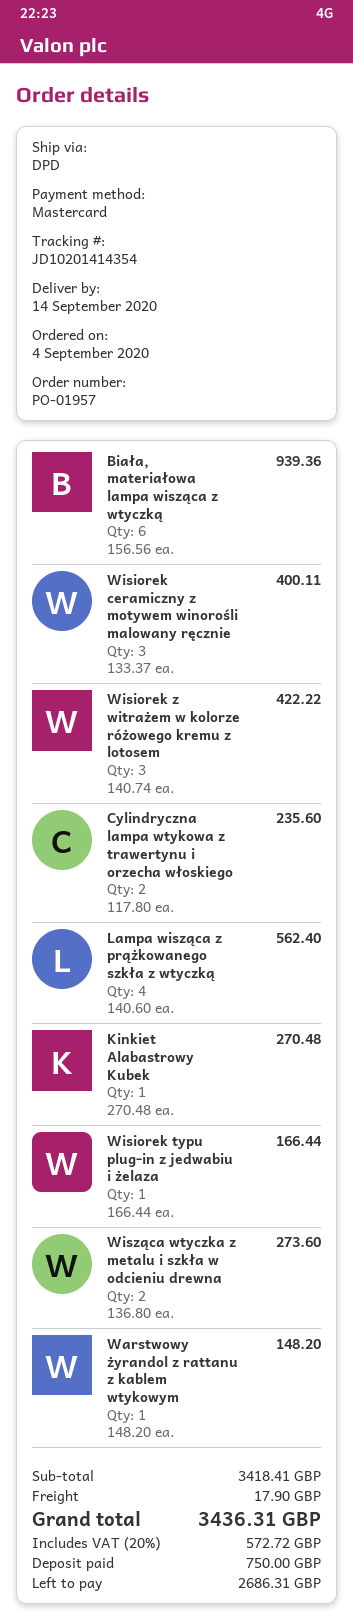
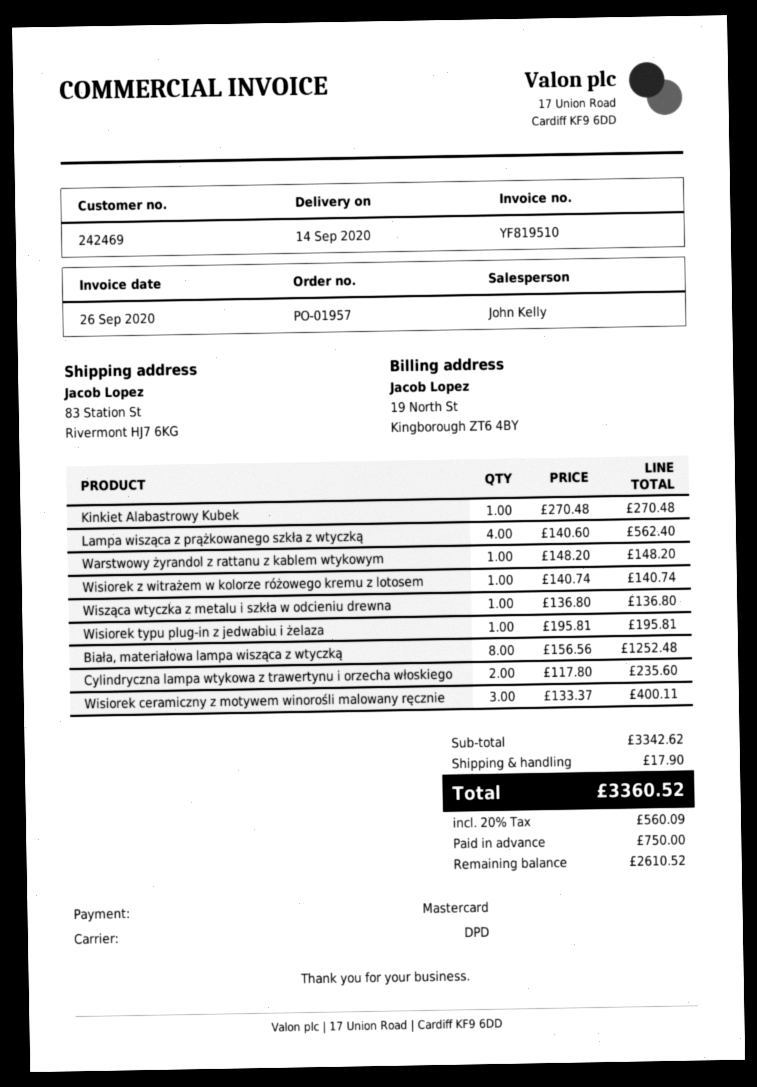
Biała, materiałowa lampa wisząca z wtyczką: 6 x 156.56 = 939.36 -> 8 x 156.56 = 1252.48
Wisiorek z witrażem w kolorze różowego kremu z lotosem: 3 x 140.74 = 422.22 -> 1 x 140.74 = 140.74
Wisiorek typu plug-in z jedwabiu i żelaza: 1 x 166.44 = 166.44 -> 1 x 195.81 = 195.81
Wisząca wtyczka z metalu i szkła w odcieniu drewna: 2 x 136.80 = 273.60 -> 1 x 136.80 = 136.80
subtotal: 3418.41 -> 3342.62
tax: 20% = 572.72 -> 20% = 560.09
total: 3436.31 -> 3360.52
balance: 2686.31 -> 2610.52

